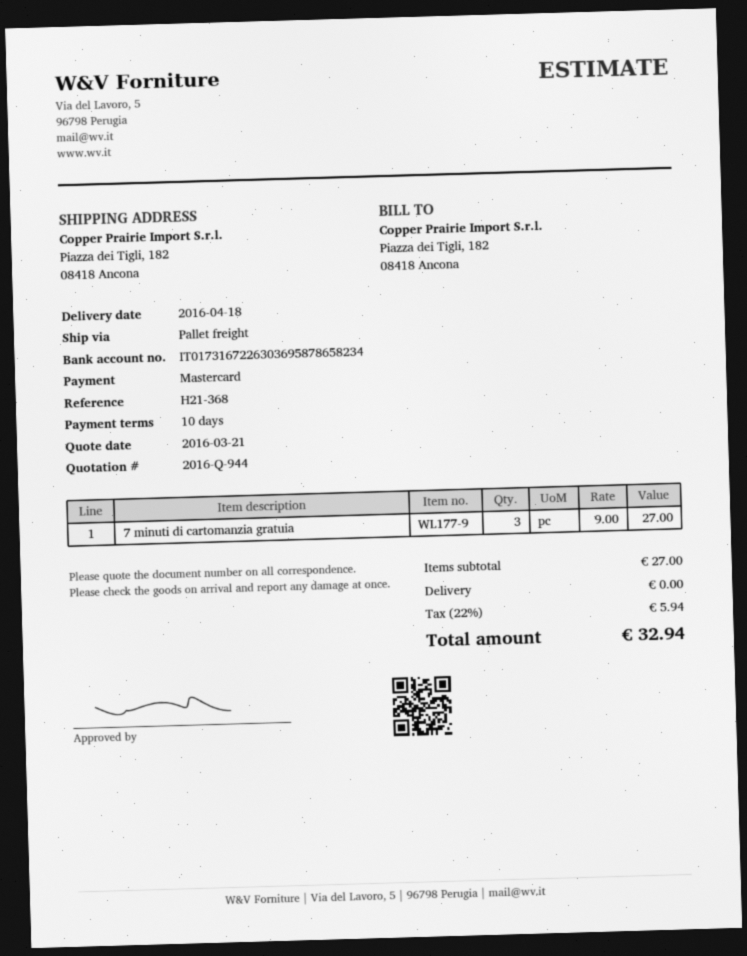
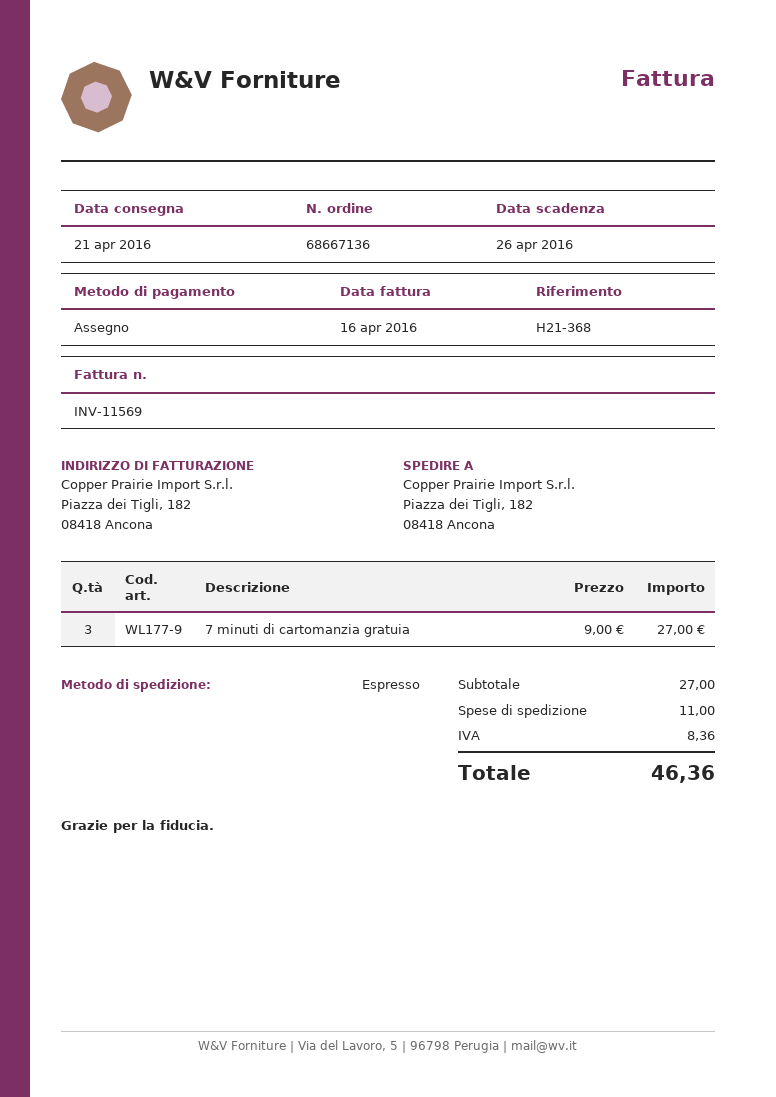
delivery date: 2016-04-18 -> 2016-04-21
payment method: Mastercard -> cheque
shipping method: pallet freight -> express
shipping: 0.00 -> 11.00
tax: 5.94 -> 8.36
total: 32.94 -> 46.36

